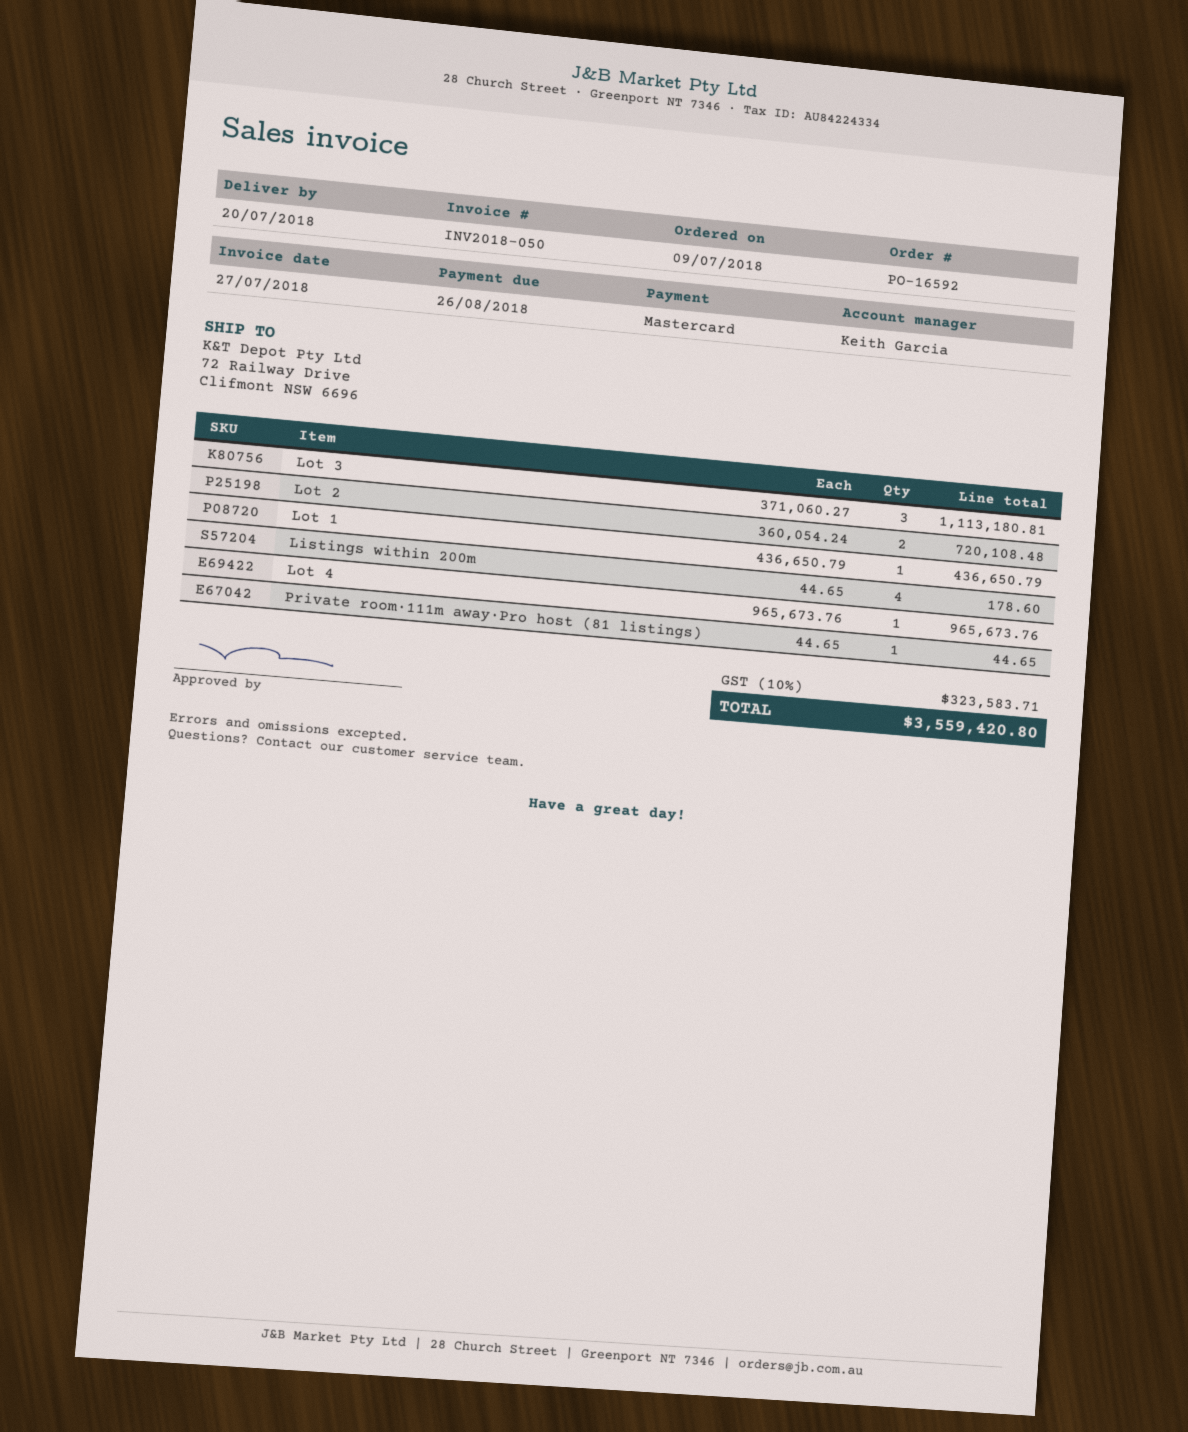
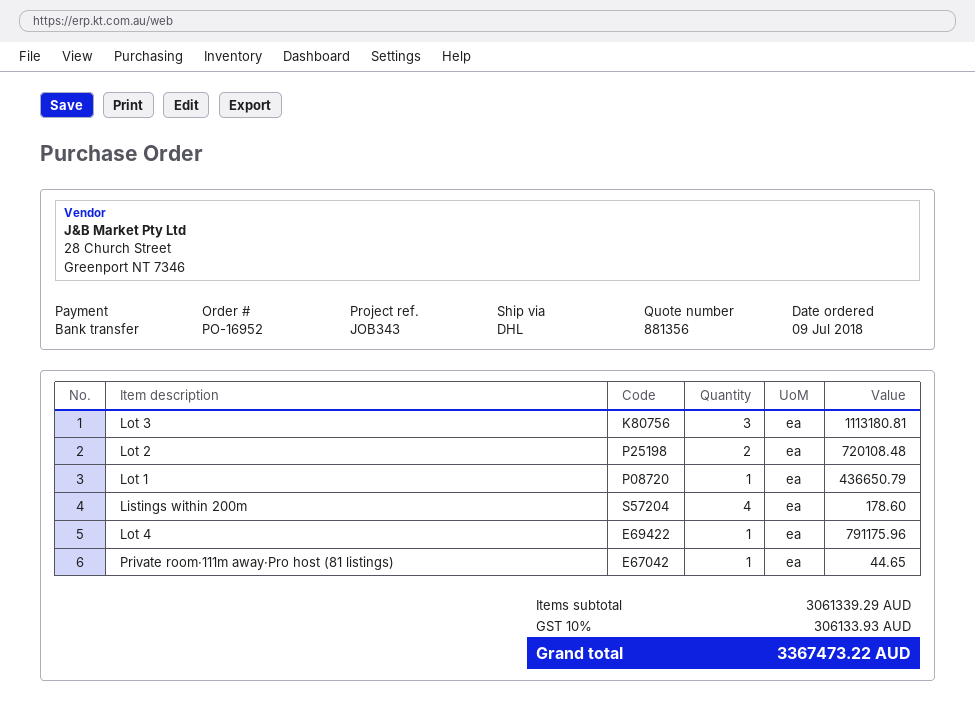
order number: PO-16592 -> PO-16952
payment method: Mastercard -> bank transfer
Lot 4: 1 for 965673.76 -> 1 for 791175.96
tax: 10% = 323583.71 -> 10% = 306133.93
total: 3559420.80 -> 3367473.22

